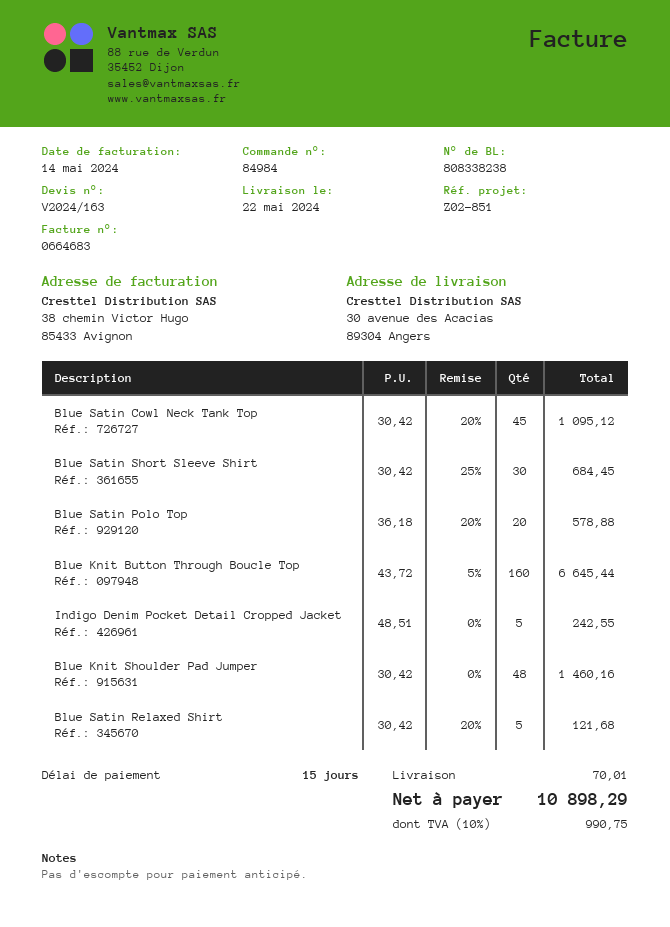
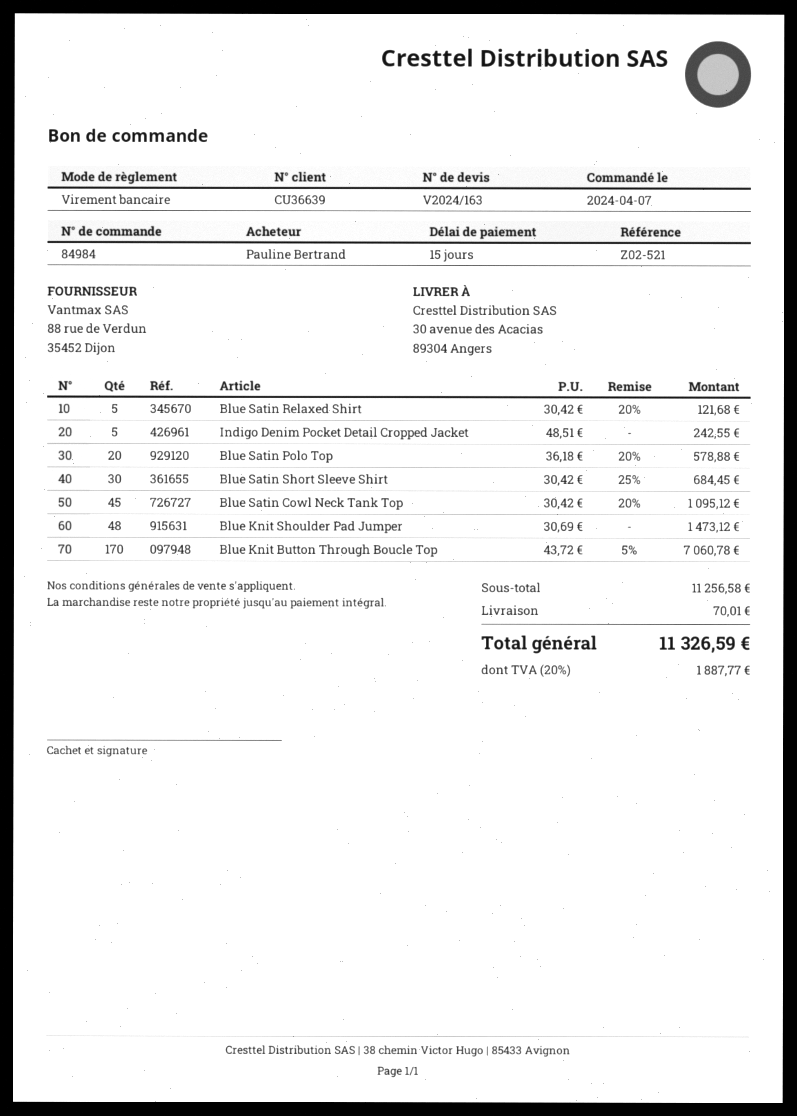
reference: Z02-851 -> Z02-521
Blue Knit Button Through Boucle Top: 160 x 43.72 - 5% = 6645.44 -> 170 x 43.72 - 5% = 7060.78
Blue Knit Shoulder Pad Jumper: 48 x 30.42 = 1460.16 -> 48 x 30.69 = 1473.12
tax: 10% = 990.75 -> 20% = 1887.77
total: 10898.29 -> 11326.59

